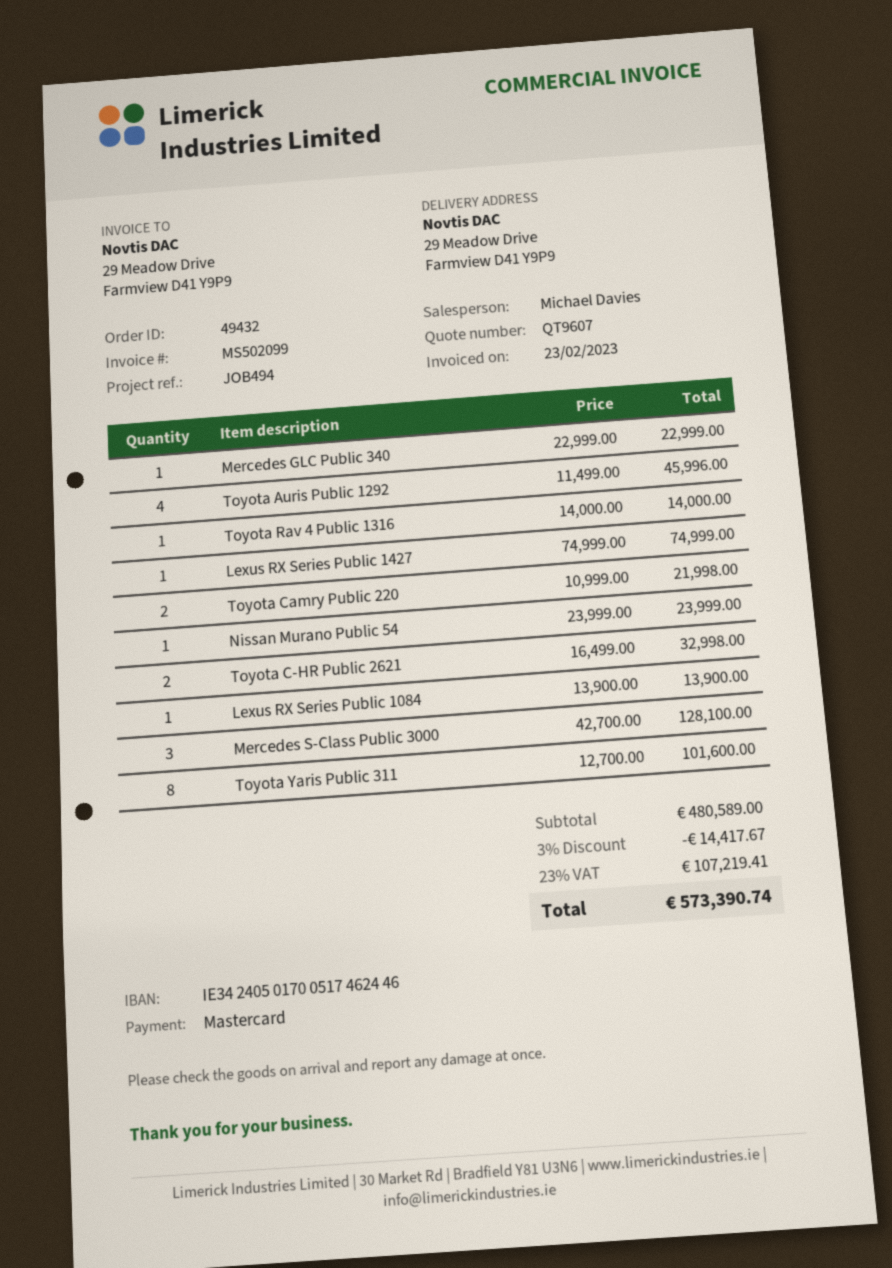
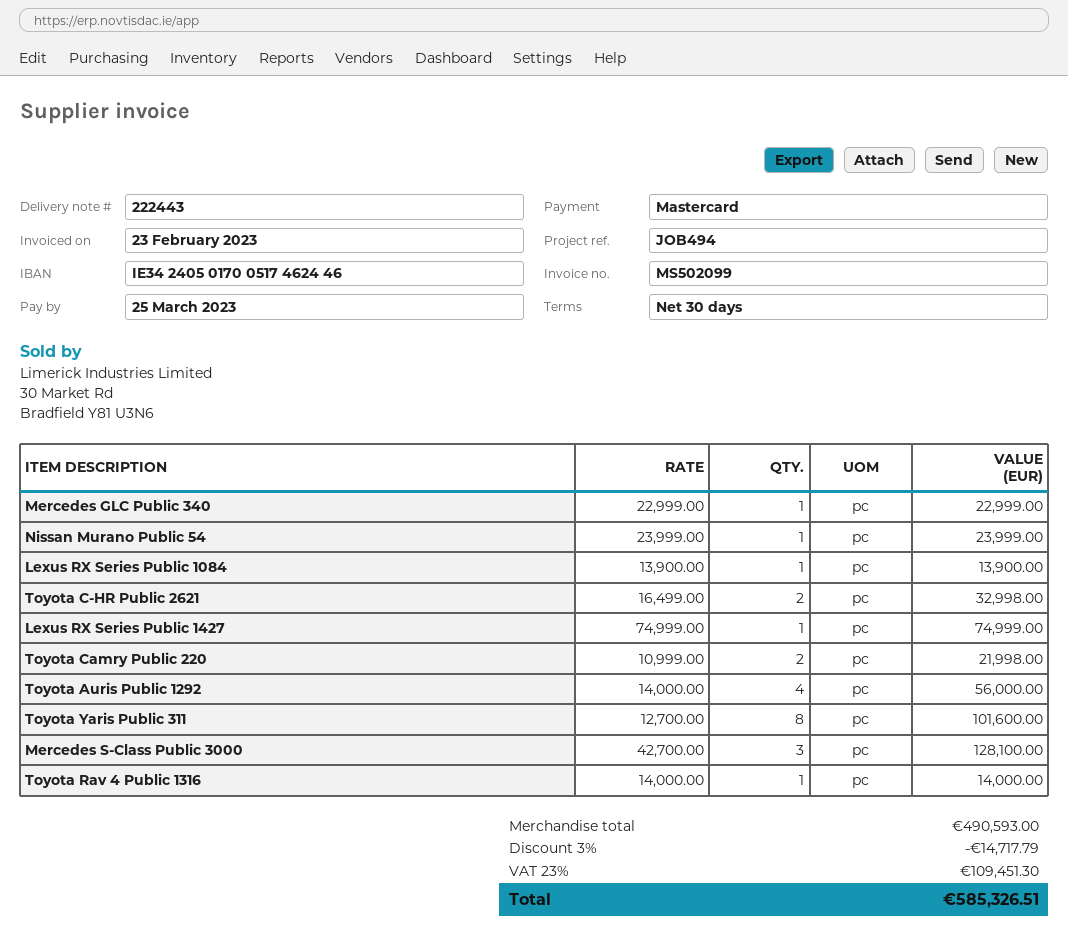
Toyota Auris Public 1292: 4 x 11499.00 = 45996.00 -> 4 x 14000.00 = 56000.00
subtotal: 480589.00 -> 490593.00
discount: 3% = 14417.67 -> 3% = 14717.79
tax: 23% = 107219.41 -> 23% = 109451.30
total: 573390.74 -> 585326.51

